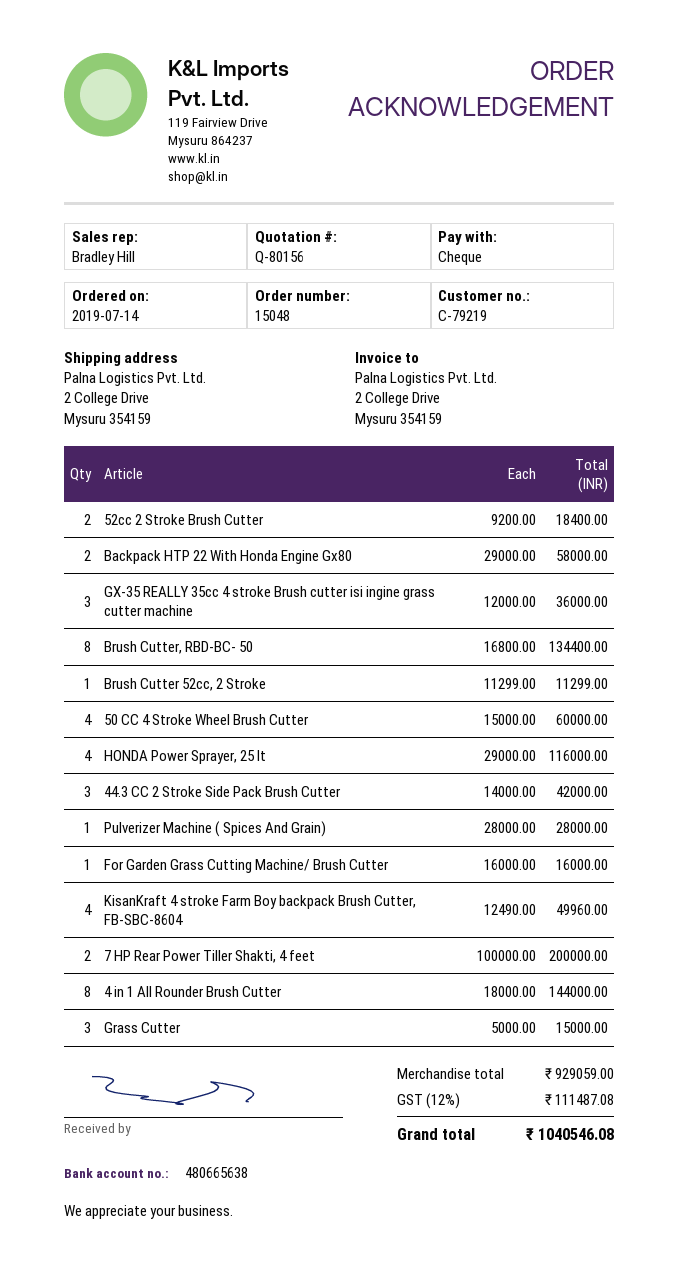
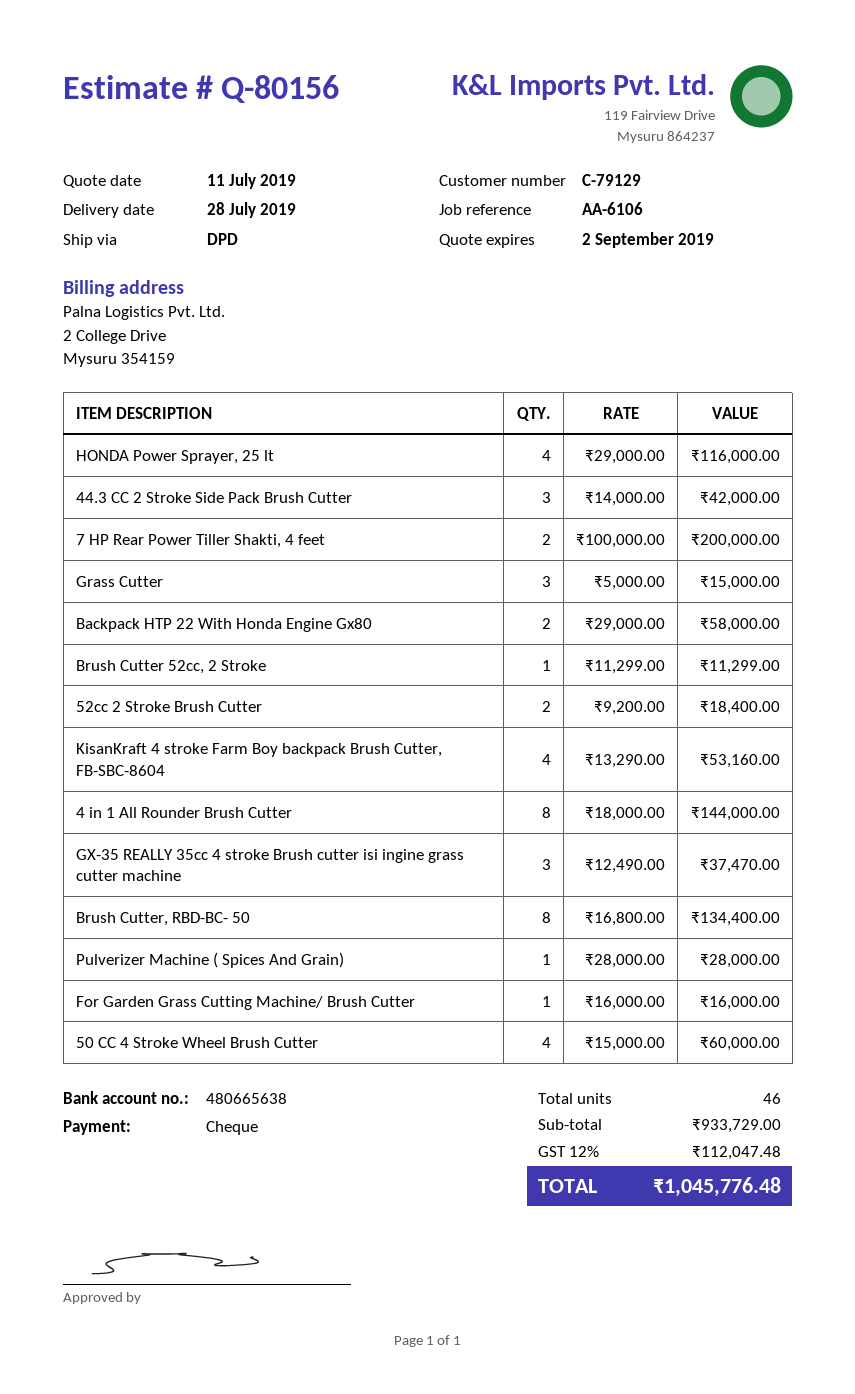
customer number: C-79219 -> C-79129
GX-35 REALLY 35cc 4 stroke Brush cutter isi ingine grass cutter machine: 3 x 12000.00 = 36000.00 -> 3 x 12490.00 = 37470.00
KisanKraft 4 stroke Farm Boy backpack Brush Cutter, FB-SBC-8604: 4 x 12490.00 = 49960.00 -> 4 x 13290.00 = 53160.00
subtotal: 929059.00 -> 933729.00
tax: 12% = 111487.08 -> 12% = 112047.48
total: 1040546.08 -> 1045776.48

